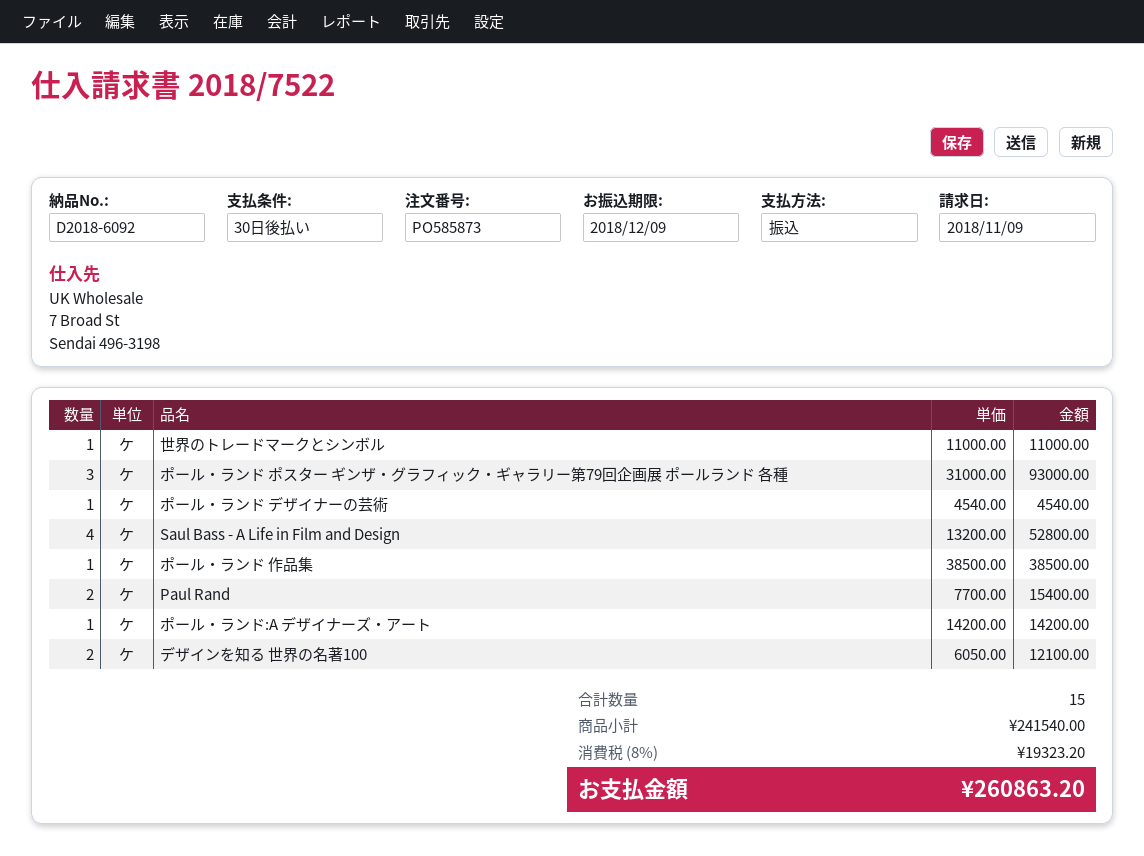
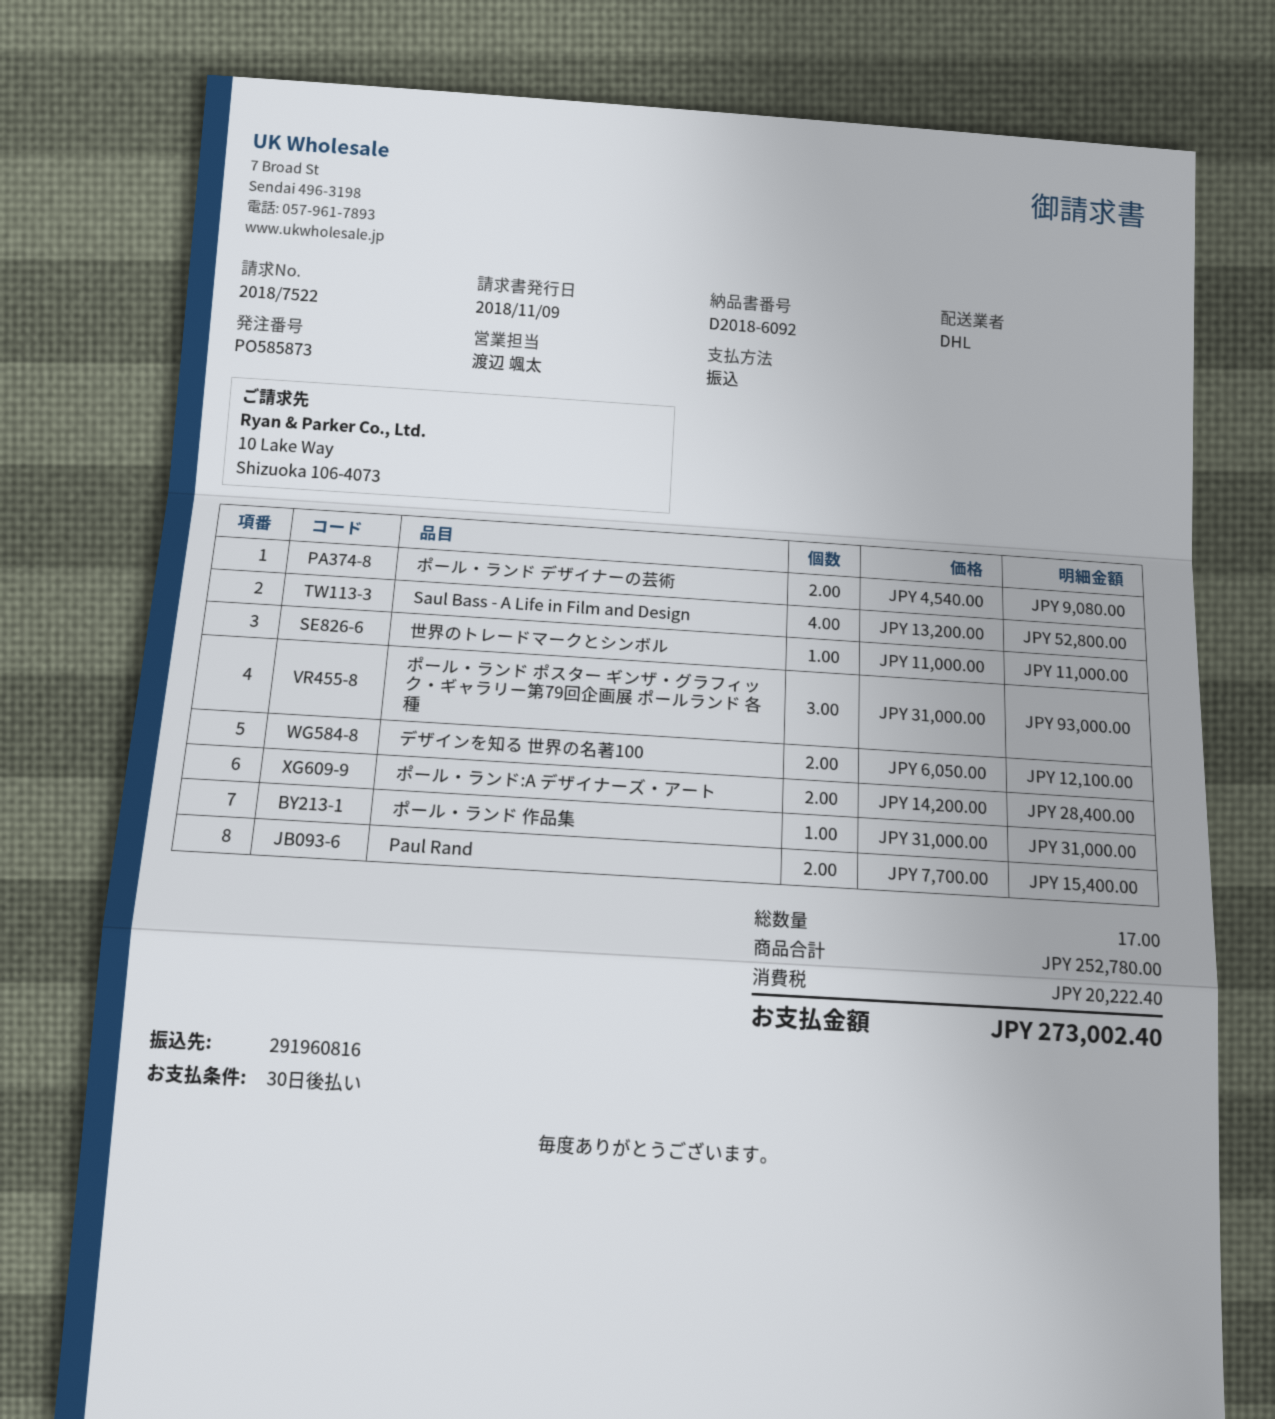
ポール・ランド デザイナーの芸術: 1 x 4540.00 = 4540.00 -> 2 x 4540.00 = 9080.00
ポール・ランド 作品集: 1 x 38500.00 = 38500.00 -> 1 x 31000.00 = 31000.00
ポール・ランド:A デザイナーズ・アート: 1 x 14200.00 = 14200.00 -> 2 x 14200.00 = 28400.00
total quantity: 15 -> 17
subtotal: 241540.00 -> 252780.00
tax: 19323.20 -> 20222.40
total: 260863.20 -> 273002.40

